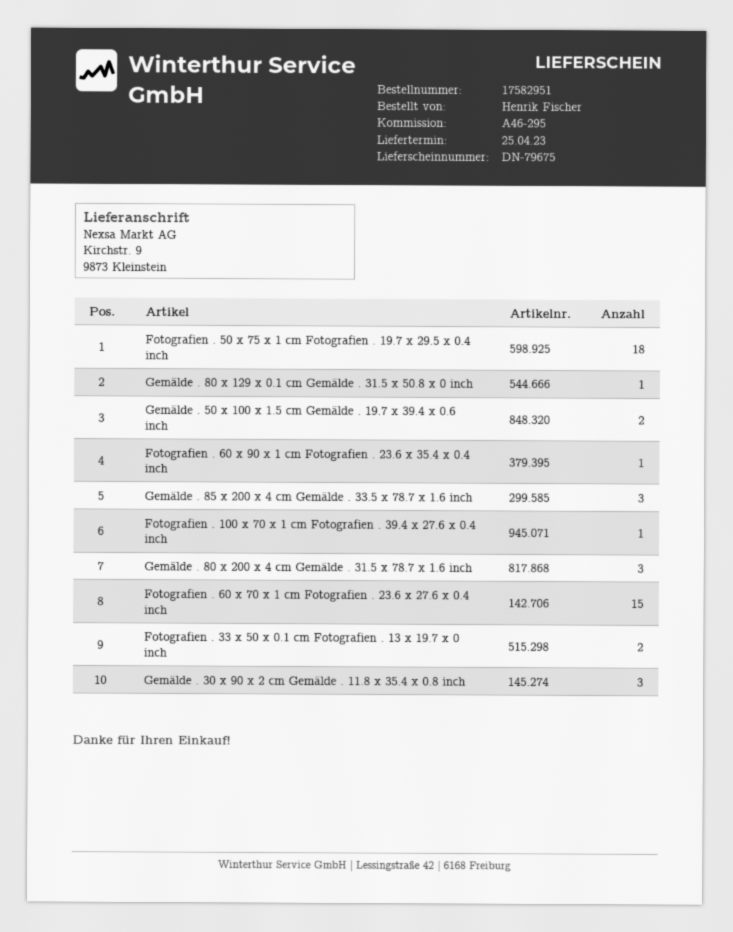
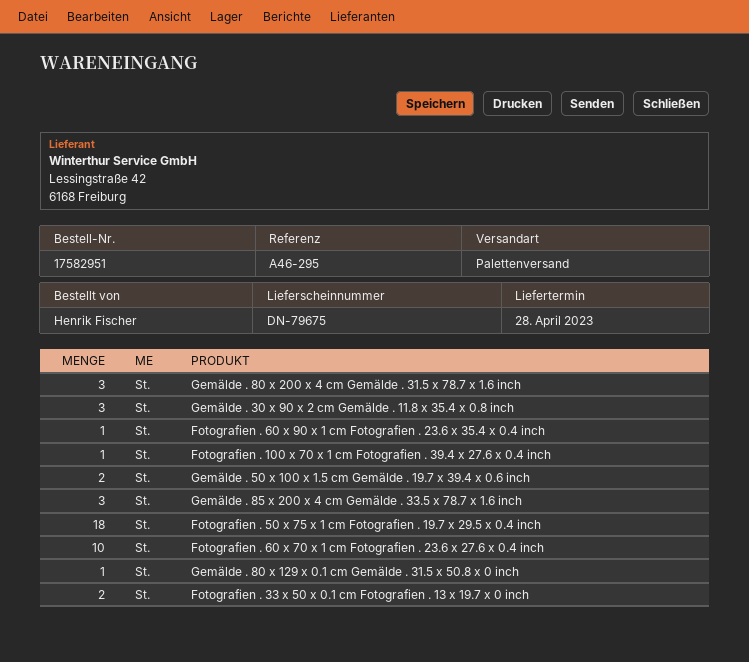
delivery date: 2023-04-25 -> 2023-04-28
Fotografien . 60 x 70 x 1 cm Fotografien . 23.6 x 27.6 x 0.4 inch: 15 -> 10

